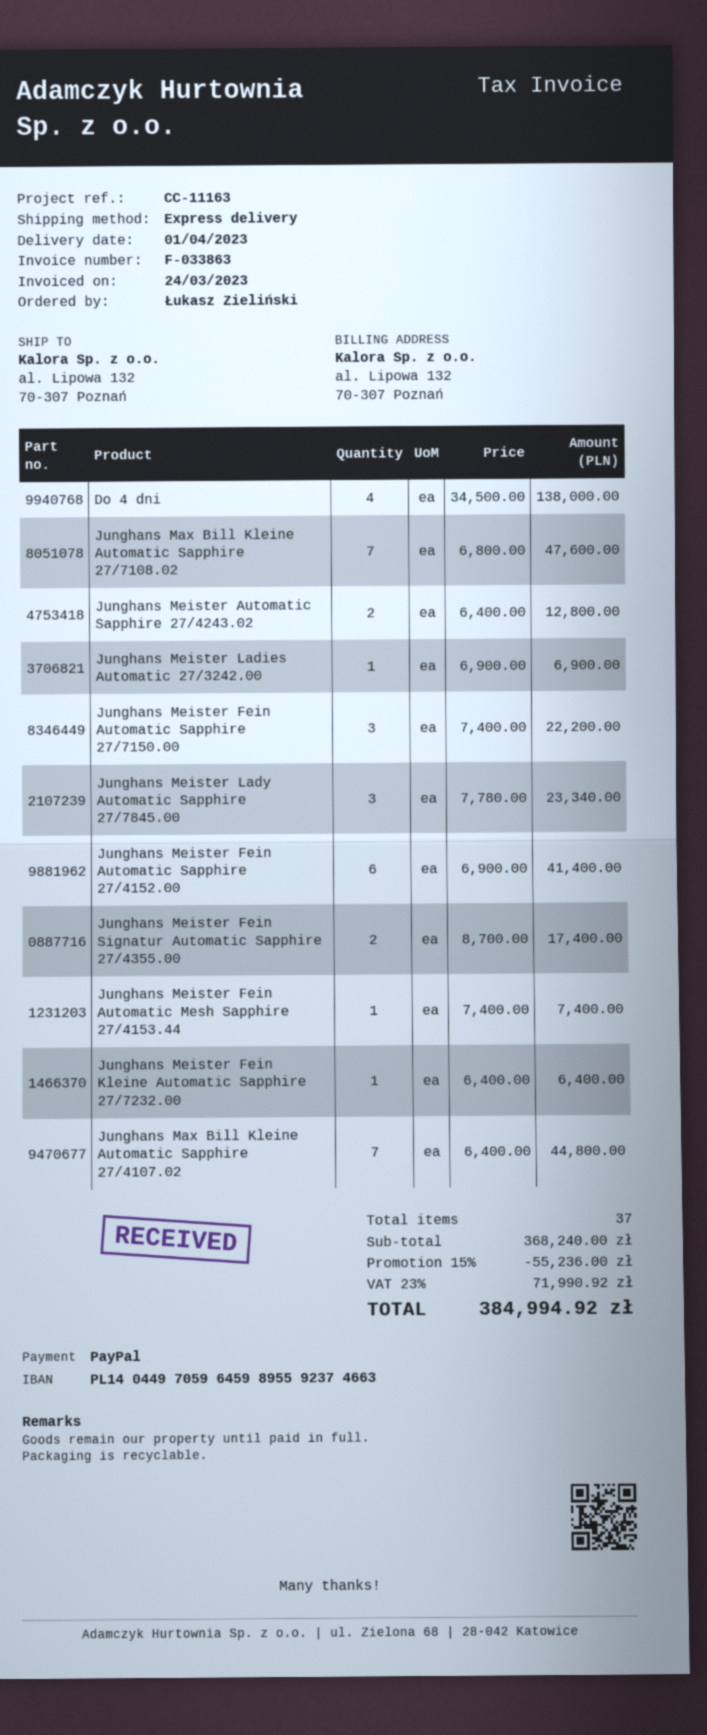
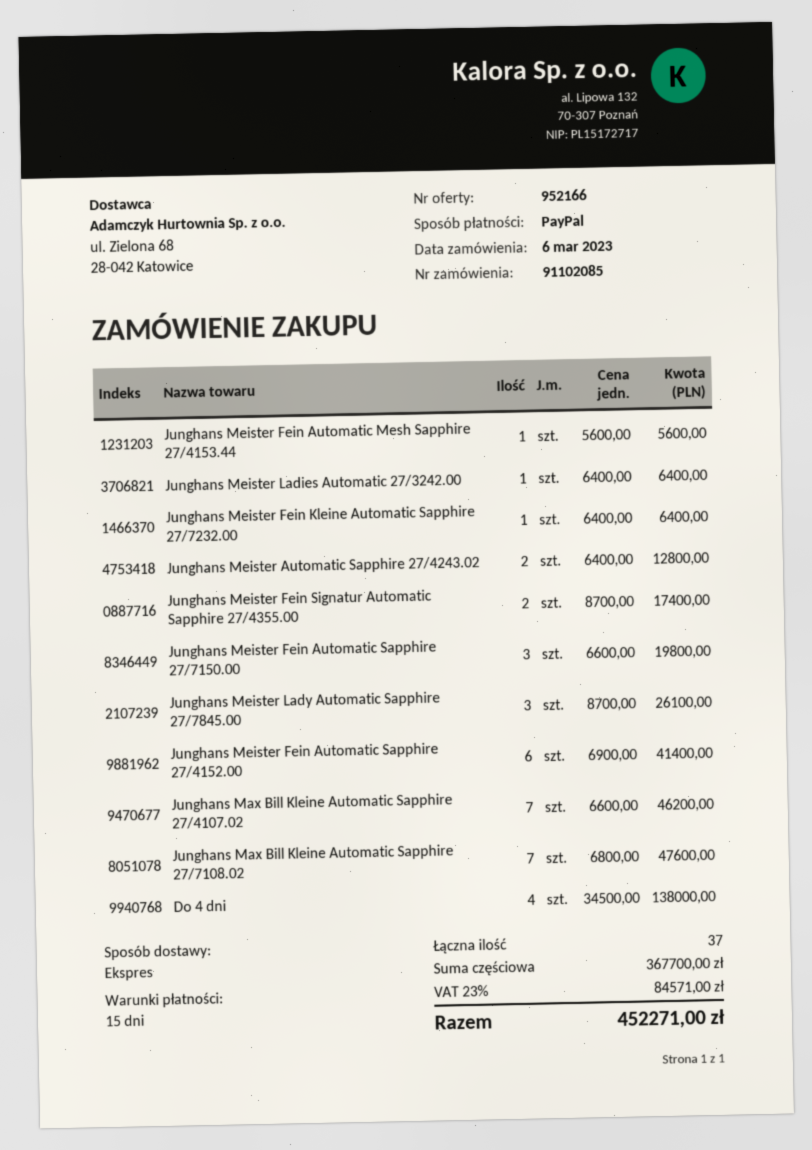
Junghans Meister Ladies Automatic 27/3242.00: 1 x 6900.00 = 6900.00 -> 1 x 6400.00 = 6400.00
Junghans Meister Fein Automatic Sapphire 27/7150.00: 3 x 7400.00 = 22200.00 -> 3 x 6600.00 = 19800.00
Junghans Meister Lady Automatic Sapphire 27/7845.00: 3 x 7780.00 = 23340.00 -> 3 x 8700.00 = 26100.00
Junghans Meister Fein Automatic Mesh Sapphire 27/4153.44: 1 x 7400.00 = 7400.00 -> 1 x 5600.00 = 5600.00
Junghans Max Bill Kleine Automatic Sapphire 27/4107.02: 7 x 6400.00 = 44800.00 -> 7 x 6600.00 = 46200.00
subtotal: 368240.00 -> 367700.00
discount: 15% = 55236.00 -> none
tax: 23% = 71990.92 -> 23% = 84571.00
total: 384994.92 -> 452271.00

